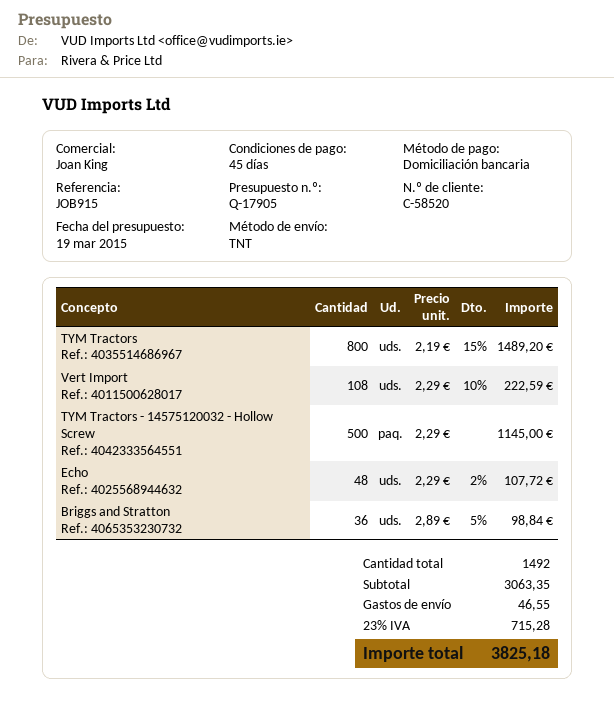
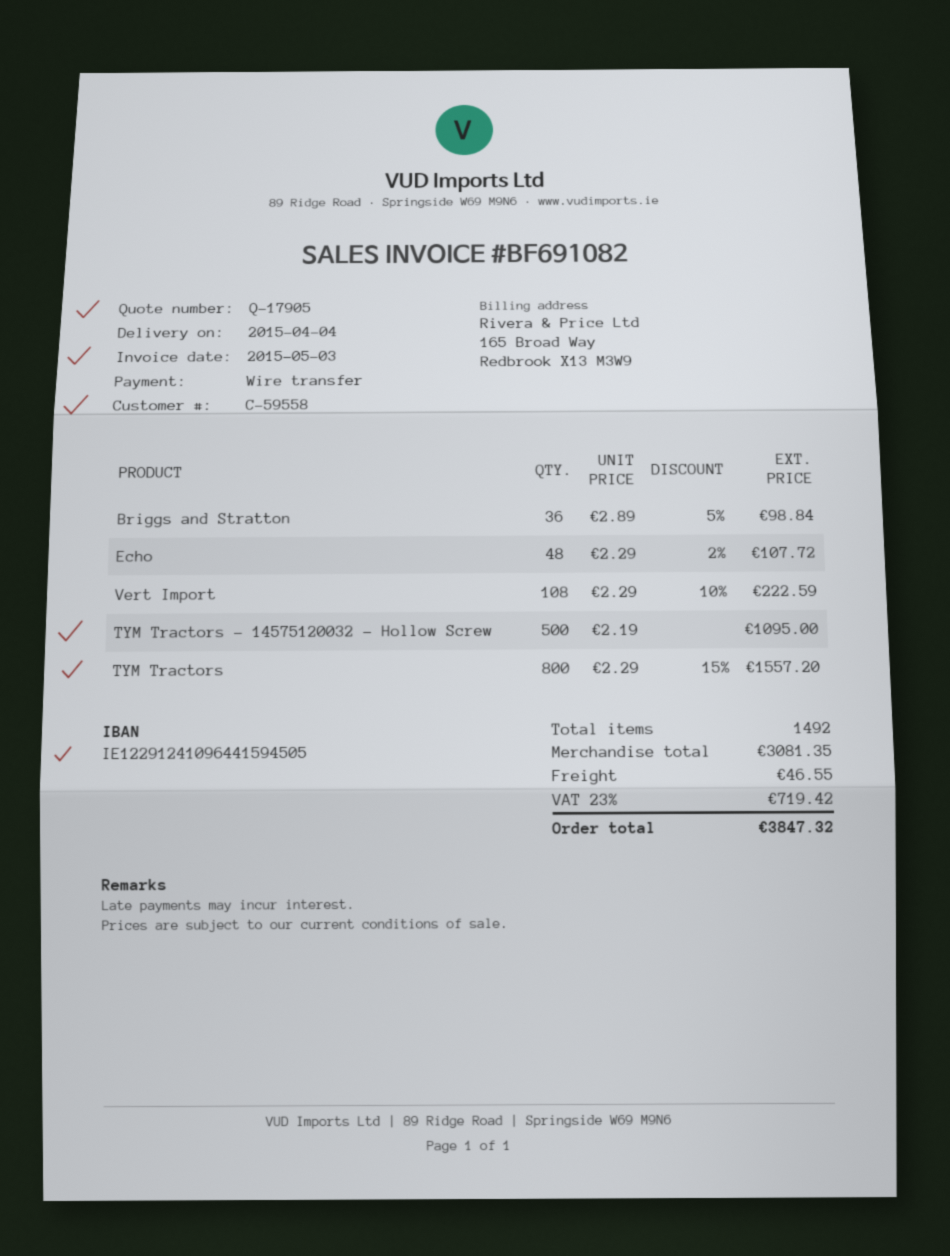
customer number: C-58520 -> C-59558
payment method: direct debit -> bank transfer
TYM Tractors: 800 x 2.19 - 15% = 1489.20 -> 800 x 2.29 - 15% = 1557.20
TYM Tractors - 14575120032 - Hollow Screw: 500 x 2.29 = 1145.00 -> 500 x 2.19 = 1095.00
subtotal: 3063.35 -> 3081.35
tax: 23% = 715.28 -> 23% = 719.42
total: 3825.18 -> 3847.32

